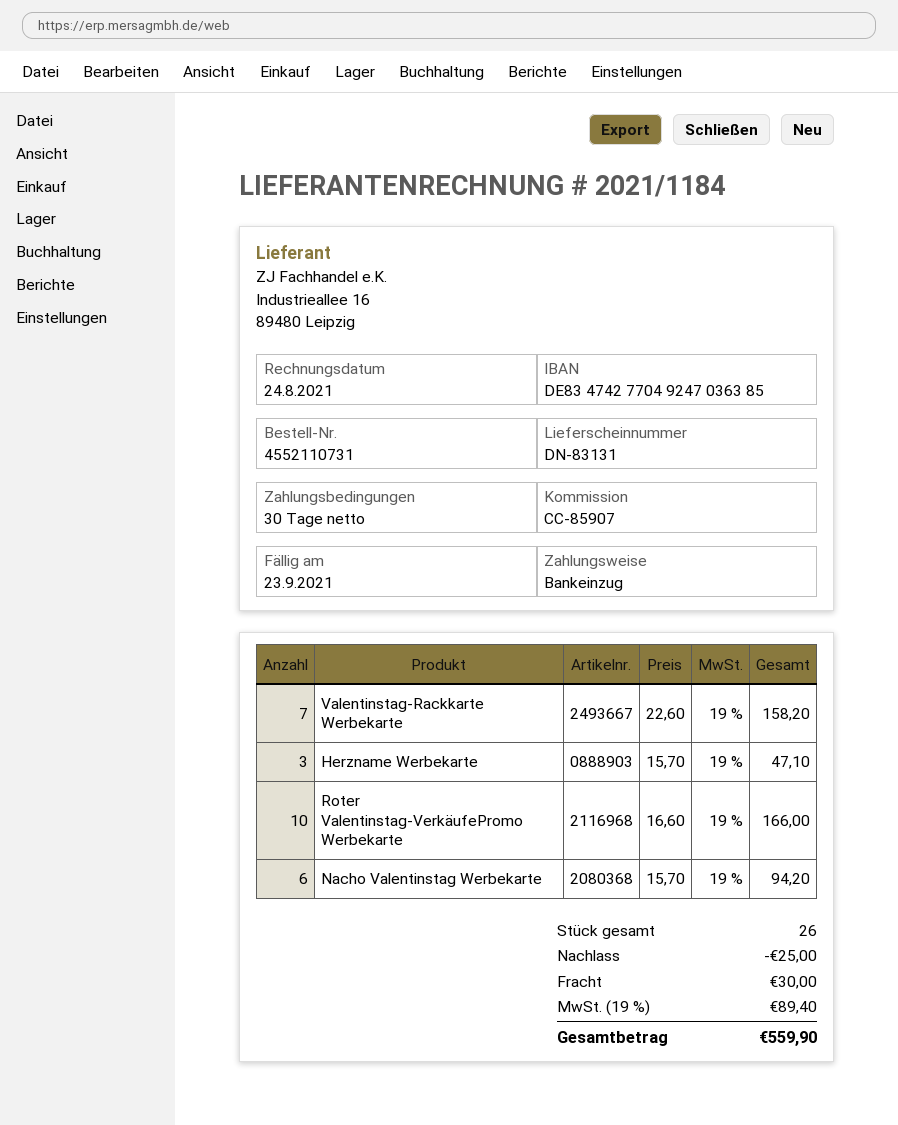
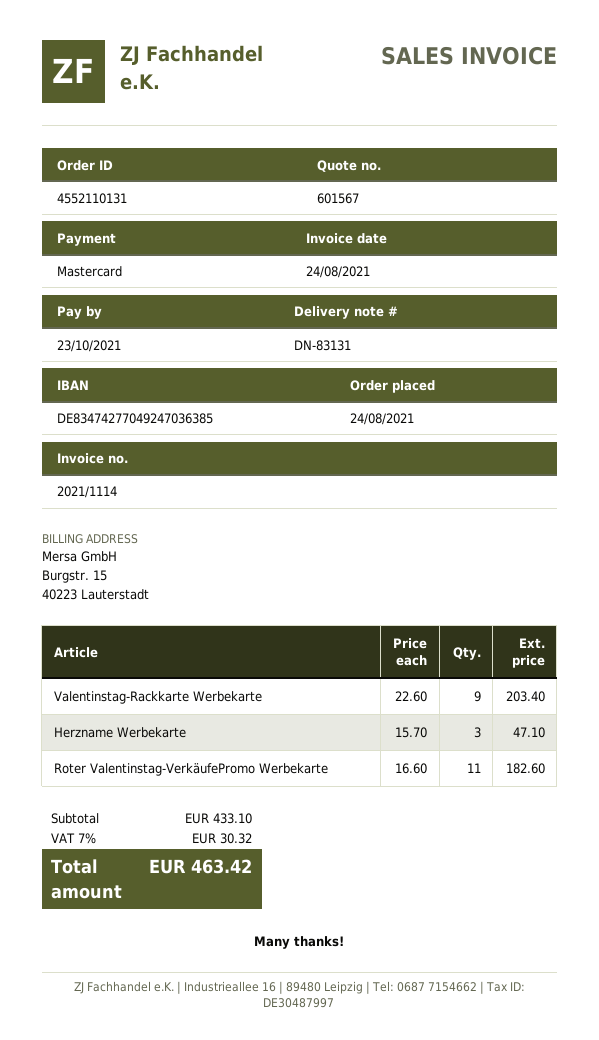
order number: 4552110731 -> 4552110131
invoice number: 2021/1184 -> 2021/1114
due date: 2021-09-23 -> 2021-10-23
payment method: direct debit -> Mastercard
Valentinstag-Rackkarte Werbekarte: 7 x 22.60 = 158.20 -> 9 x 22.60 = 203.40
Roter Valentinstag-VerkäufePromo Werbekarte: 10 x 16.60 = 166.00 -> 11 x 16.60 = 182.60
Nacho Valentinstag Werbekarte: 6 x 15.70 = 94.20 -> none
discount: 25.00 -> none
shipping: 30.00 -> none
tax: 19% = 89.40 -> 7% = 30.32
total: 559.90 -> 463.42

